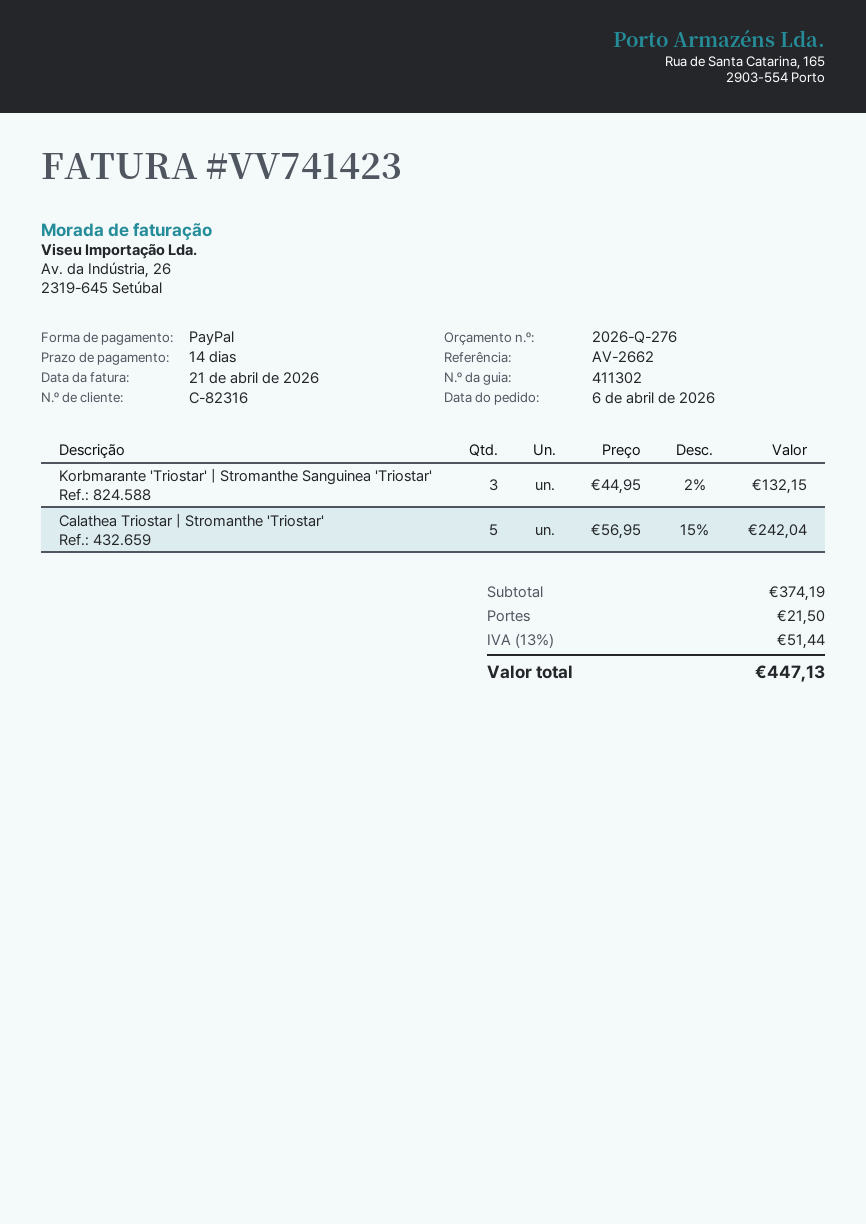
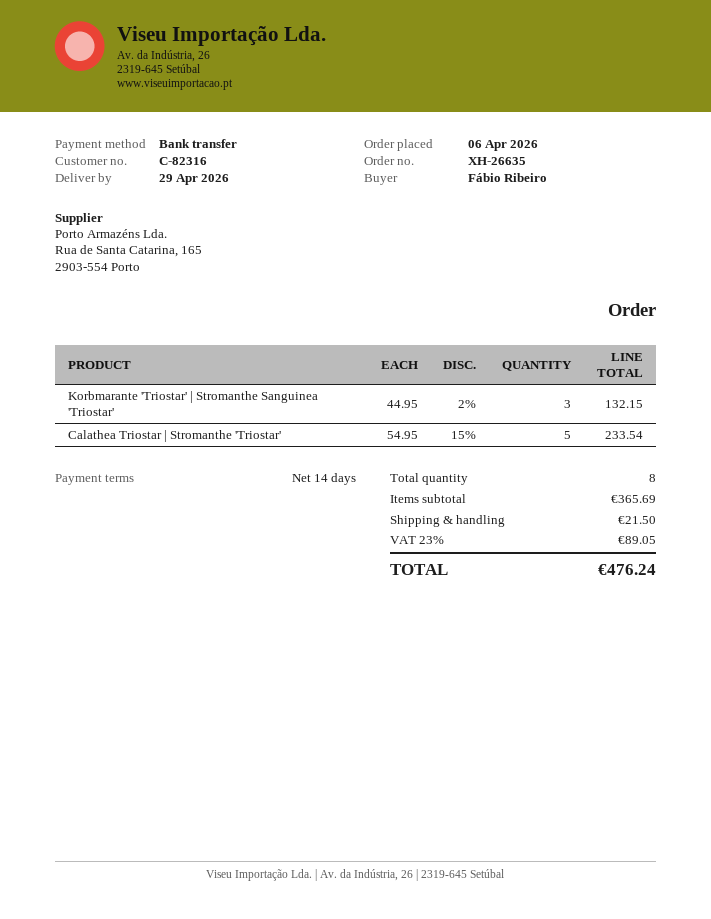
payment method: PayPal -> bank transfer
Calathea Triostar | Stromanthe 'Triostar': 5 x 56.95 - 15% = 242.04 -> 5 x 54.95 - 15% = 233.54
subtotal: 374.19 -> 365.69
tax: 13% = 51.44 -> 23% = 89.05
total: 447.13 -> 476.24

